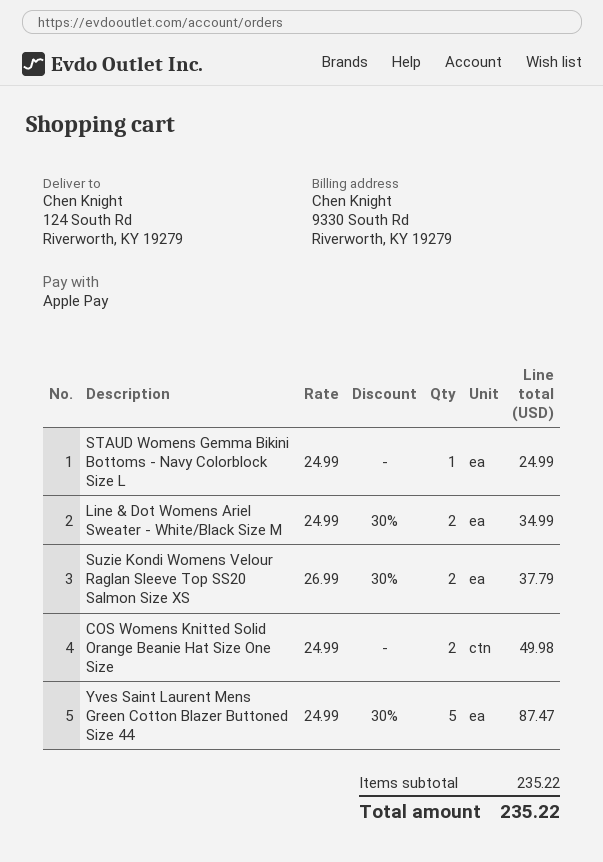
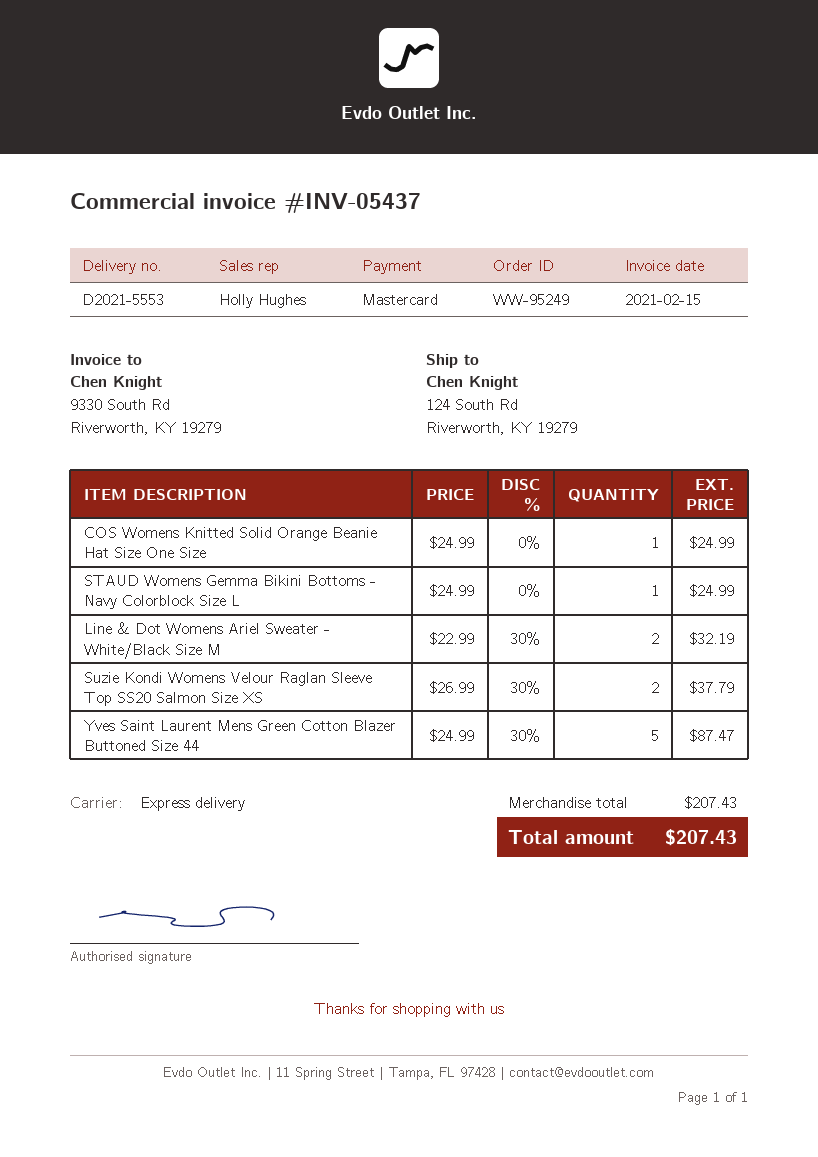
payment method: Apple Pay -> Mastercard
Line & Dot Womens Ariel Sweater - White/Black Size M: 2 x 24.99 - 30% = 34.99 -> 2 x 22.99 - 30% = 32.19
COS Womens Knitted Solid Orange Beanie Hat Size One Size: 2 x 24.99 = 49.98 -> 1 x 24.99 = 24.99
subtotal: 235.22 -> 207.43
total: 235.22 -> 207.43

